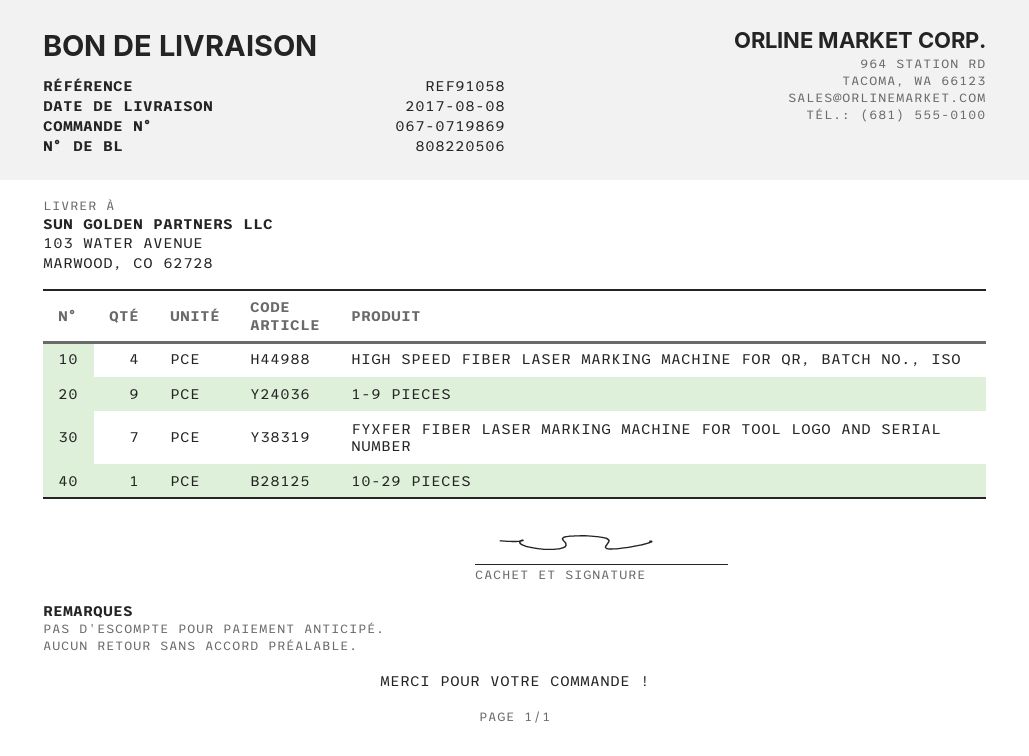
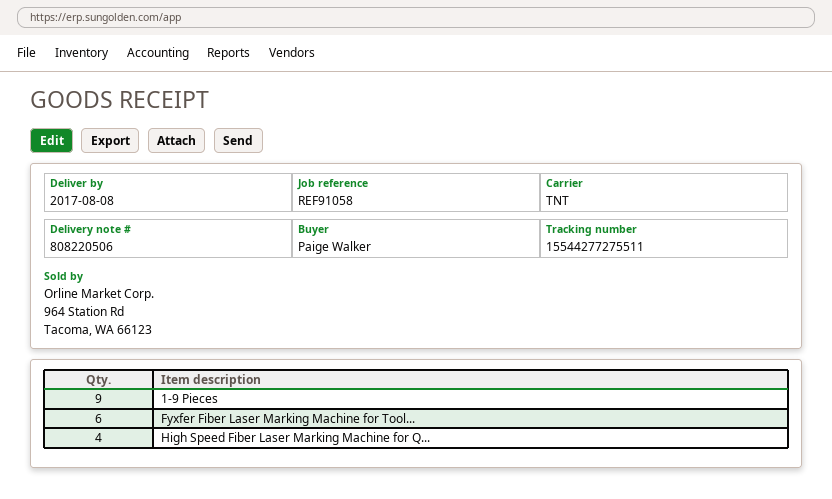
FYXFER FIBER LASER MARKING MACHINE FOR TOOL LOGO AND SERIAL NUMBER: 7 -> 6
10-29 PIECES: 1 -> none

